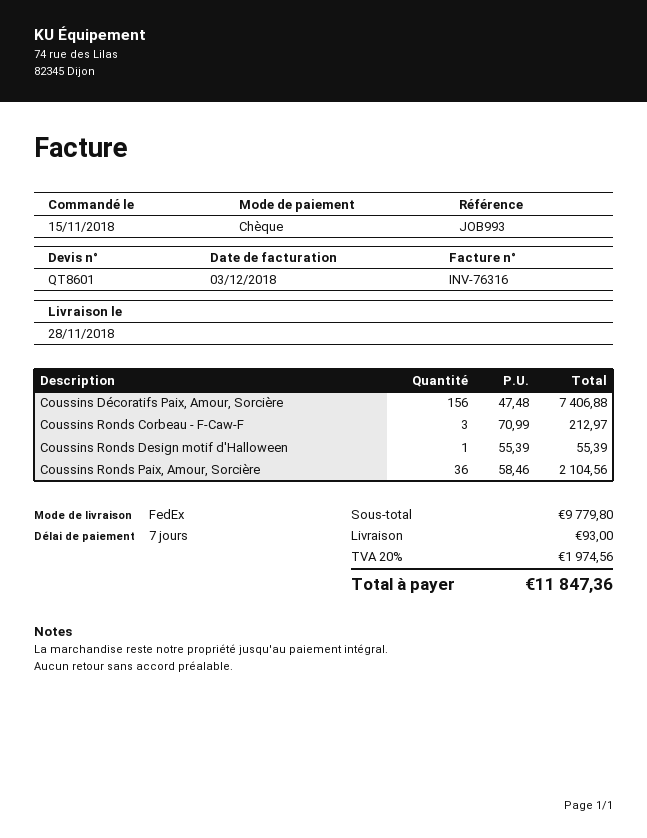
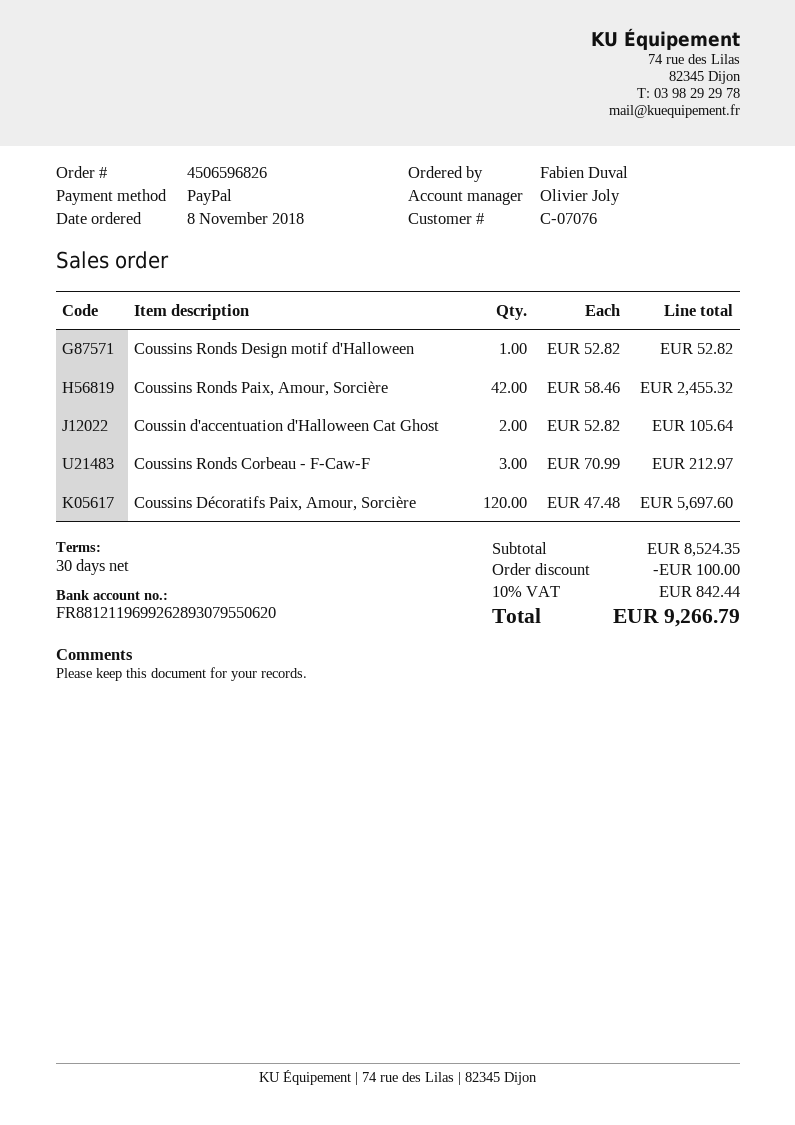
order date: 2018-11-15 -> 2018-11-08
payment terms: 7 days -> 30 days
payment method: cheque -> PayPal
Coussins Décoratifs Paix, Amour, Sorcière: 156 x 47.48 = 7406.88 -> 120 x 47.48 = 5697.60
Coussins Ronds Design motif d'Halloween: 1 x 55.39 = 55.39 -> 1 x 52.82 = 52.82
Coussins Ronds Paix, Amour, Sorcière: 36 x 58.46 = 2104.56 -> 42 x 58.46 = 2455.32
Coussin d'accentuation d'Halloween Cat Ghost: none -> 2 x 52.82 = 105.64
subtotal: 9779.80 -> 8524.35
discount: none -> 100.00
shipping: 93.00 -> none
tax: 20% = 1974.56 -> 10% = 842.44
total: 11847.36 -> 9266.79

